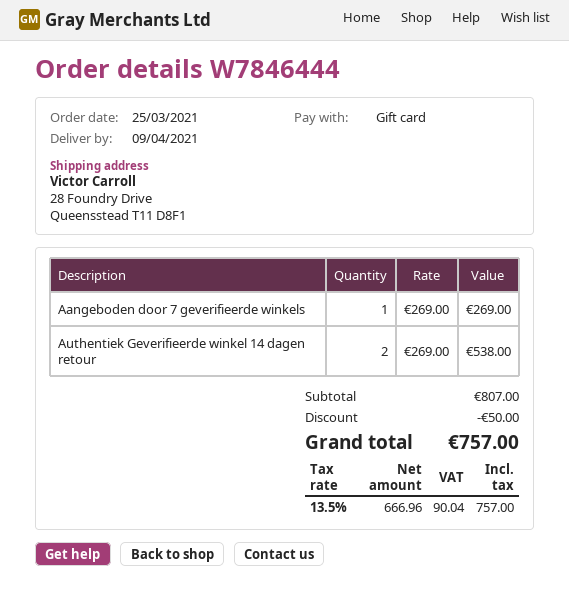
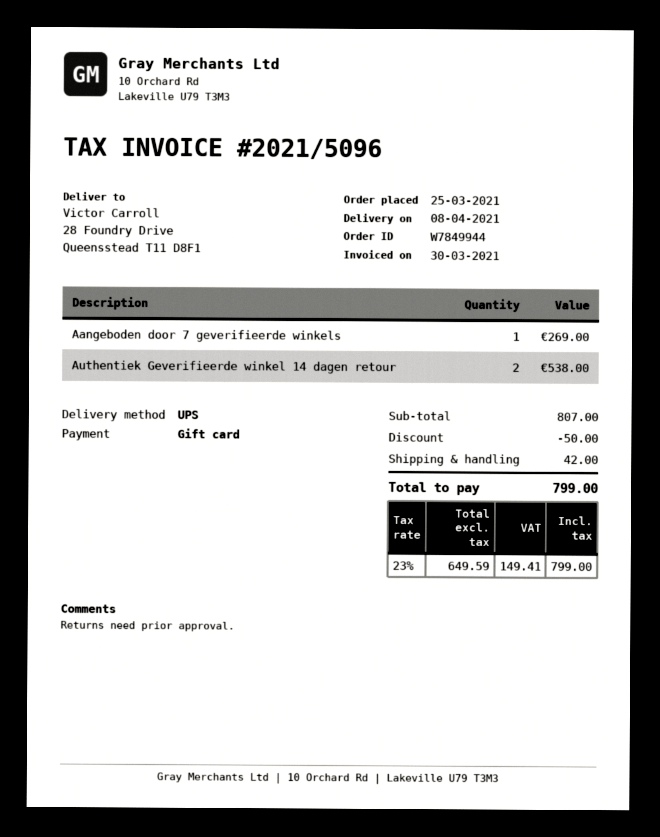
order number: W7846444 -> W7849944
delivery date: 2021-04-09 -> 2021-04-08
shipping: none -> 42.00
net: 666.96 -> 649.59
tax: 13.5% = 90.04 -> 23% = 149.41
total: 757.00 -> 799.00

